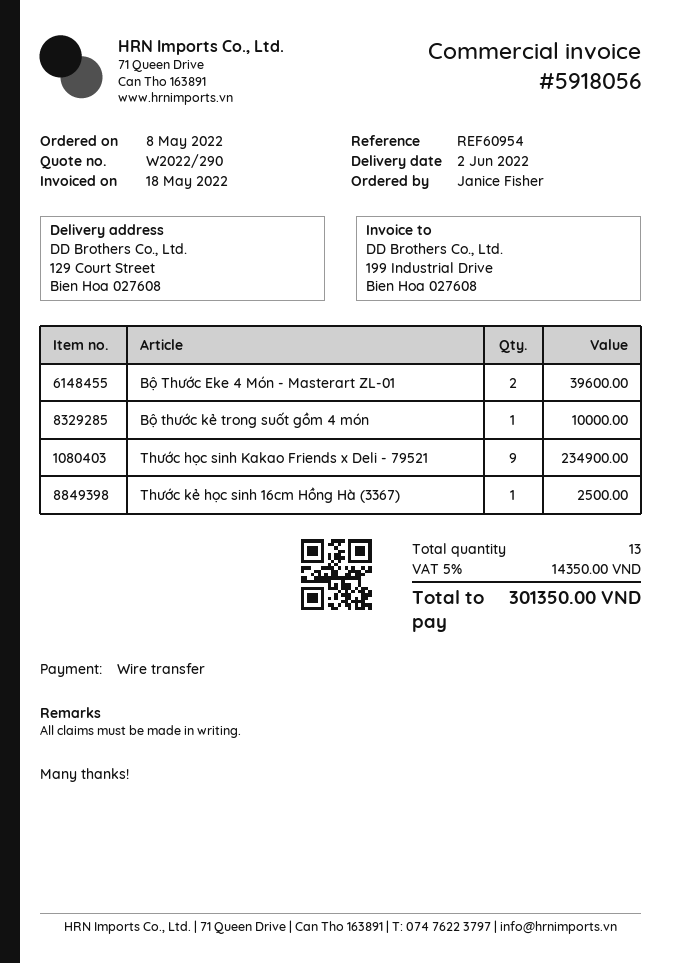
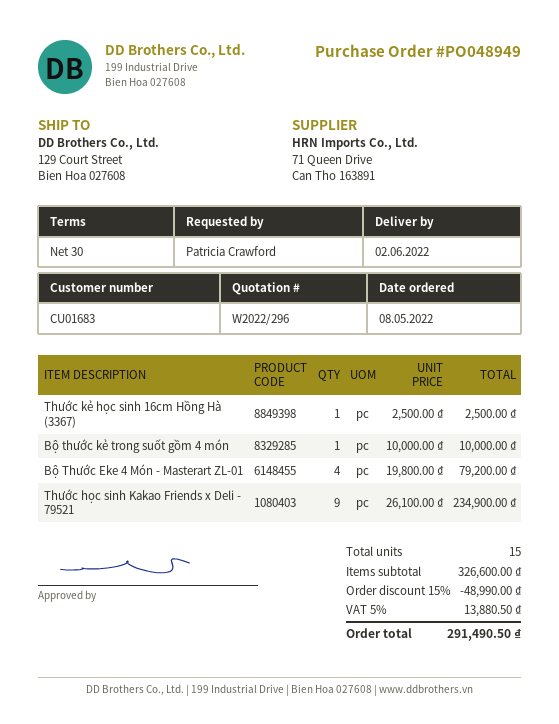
quote number: W2022/290 -> W2022/296
ordered by: Janice Fisher -> Patricia Crawford
Bộ Thước Eke 4 Món - Masterart ZL-01: 2 for 39600.00 -> 4 for 79200.00
total quantity: 13 -> 15
discount: none -> 15% = 48990.00
tax: 5% = 14350.00 -> 5% = 13880.50
total: 301350.00 -> 291490.50

